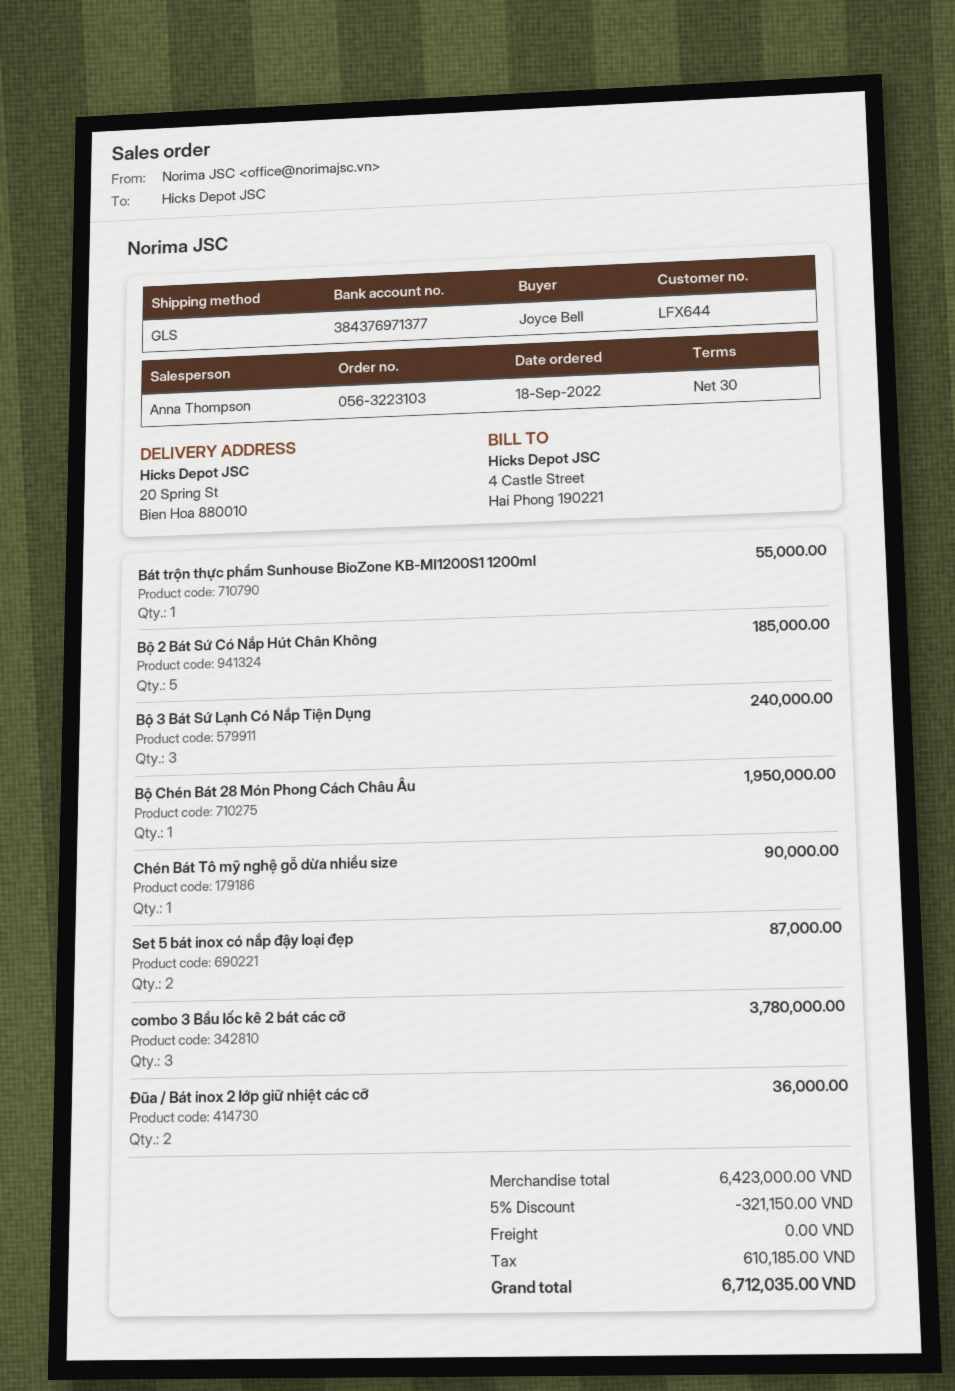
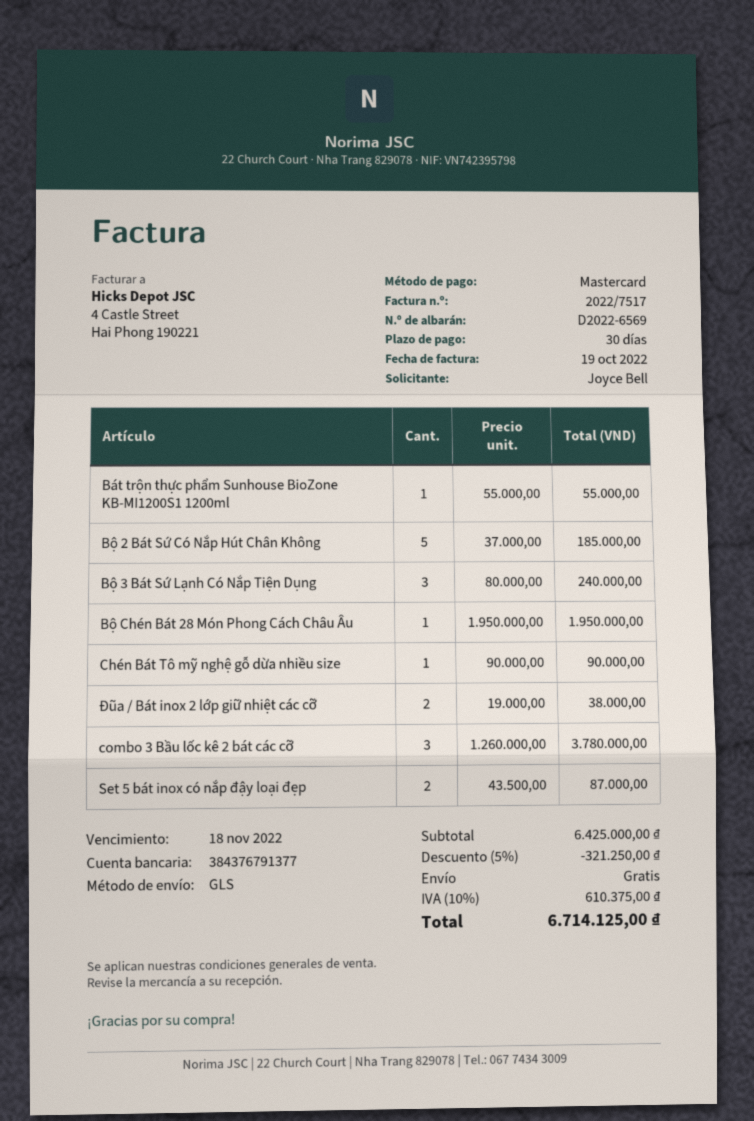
bank account: 384376971377 -> 384376791377
Đũa / Bát inox 2 lớp giữ nhiệt các cỡ: 2 for 36000.00 -> 2 for 38000.00
subtotal: 6423000.00 -> 6425000.00
discount: 5% = 321150.00 -> 5% = 321250.00
tax: 610185.00 -> 610375.00
total: 6712035.00 -> 6714125.00

